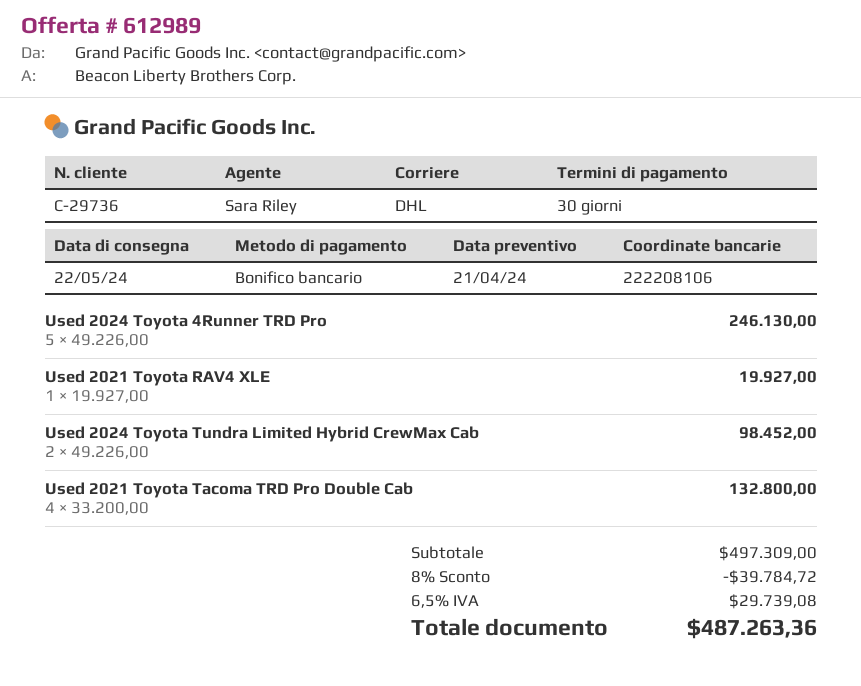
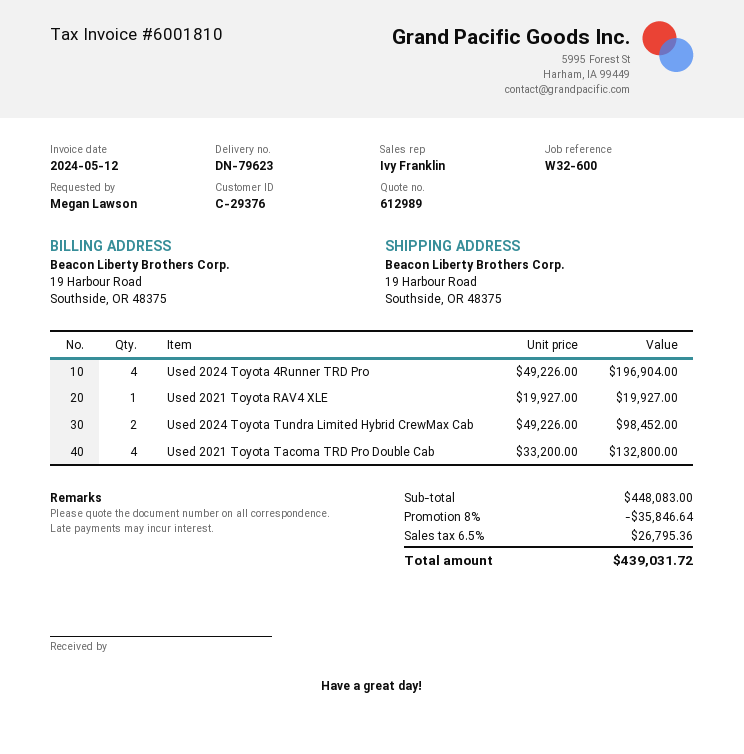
customer number: C-29736 -> C-29376
sales rep: Sara Riley -> Ivy Franklin
Used 2024 Toyota 4Runner TRD Pro: 5 x 49226.00 = 246130.00 -> 4 x 49226.00 = 196904.00
subtotal: 497309.00 -> 448083.00
discount: 8% = 39784.72 -> 8% = 35846.64
tax: 6.5% = 29739.08 -> 6.5% = 26795.36
total: 487263.36 -> 439031.72

